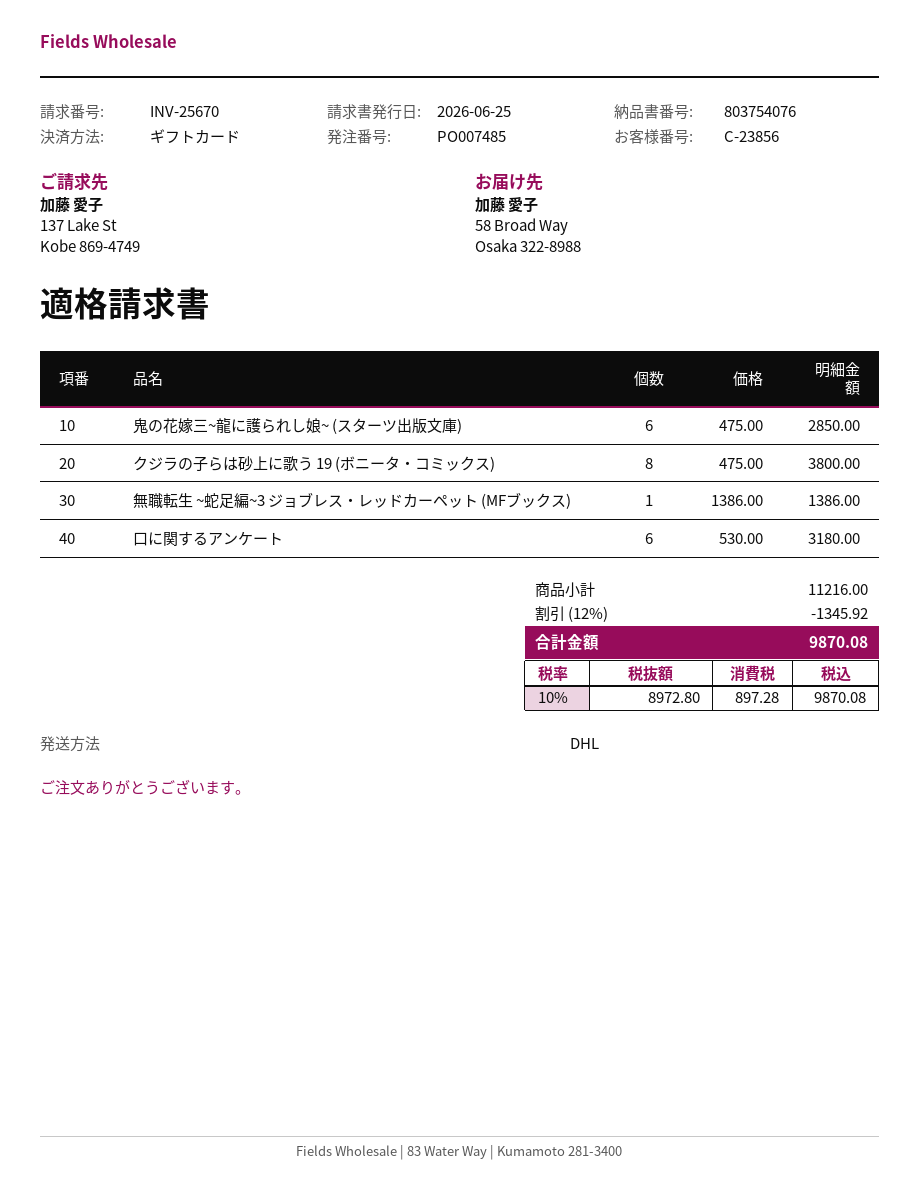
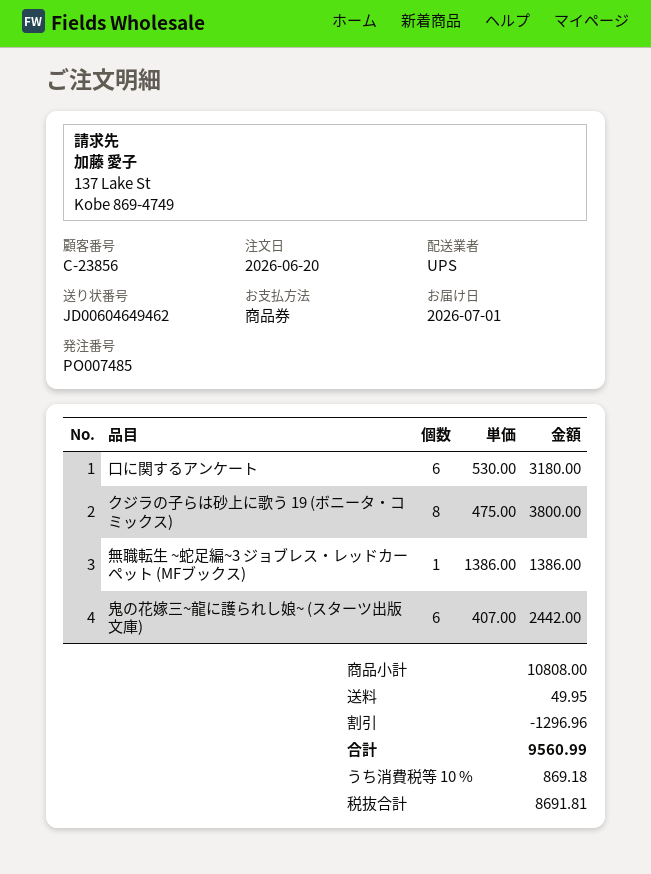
shipping method: DHL -> UPS
鬼の花嫁三~龍に護られし娘~ (スターツ出版文庫): 6 x 475.00 = 2850.00 -> 6 x 407.00 = 2442.00
subtotal: 11216.00 -> 10808.00
discount: 1345.92 -> 1296.96
shipping: none -> 49.95
net: 8972.80 -> 8691.81
tax: 10% = 897.28 -> 10% = 869.18
total: 9870.08 -> 9560.99

